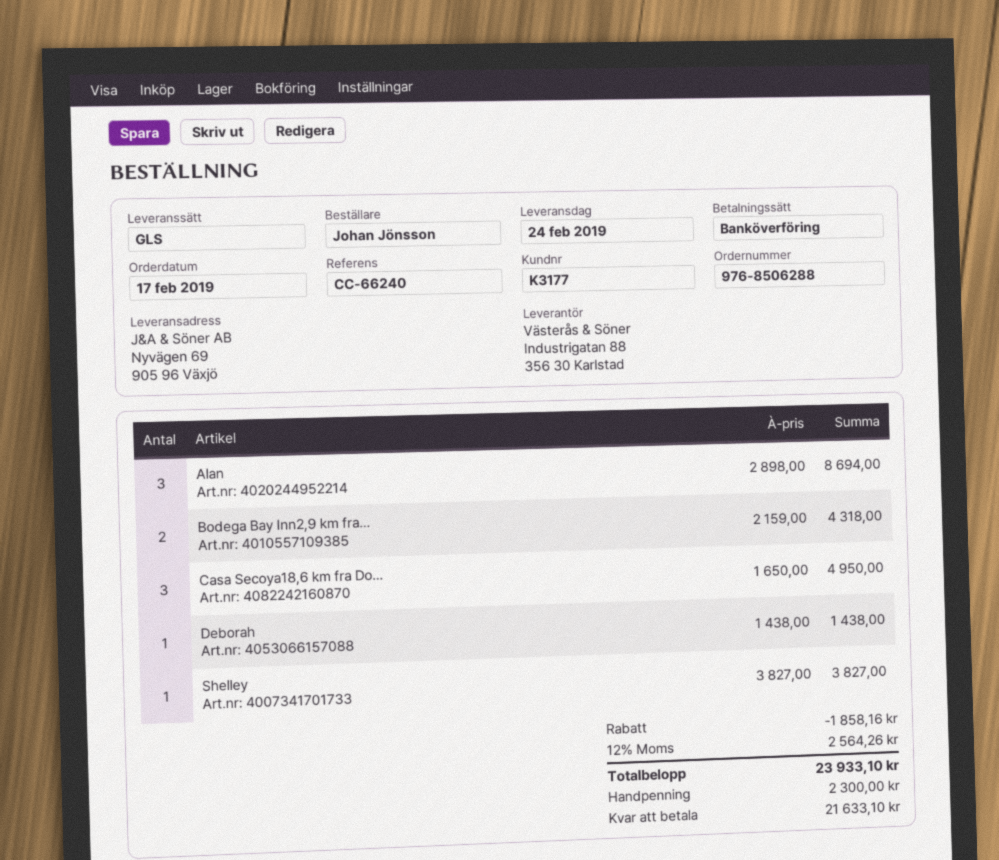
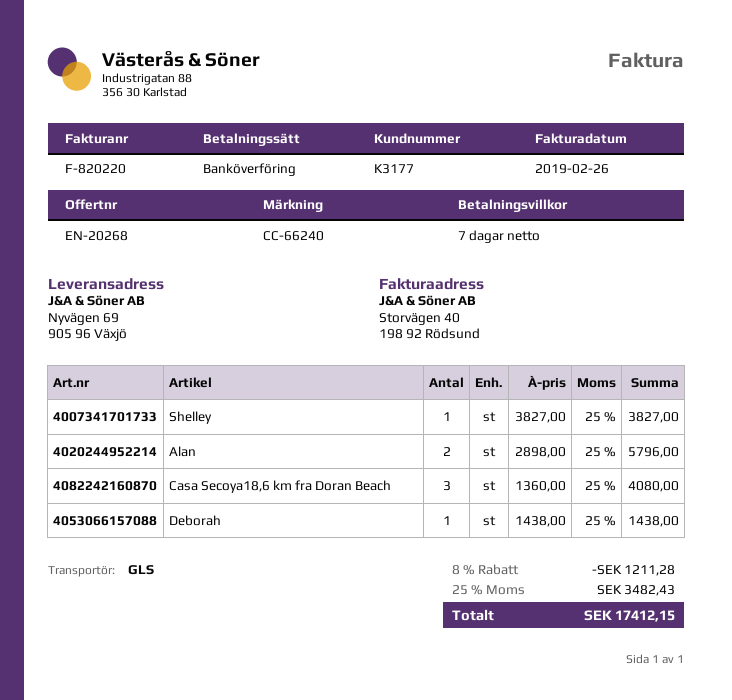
Alan: 3 x 2898.00 = 8694.00 -> 2 x 2898.00 = 5796.00
Bodega Bay Inn2,9 km fra...: 2 x 2159.00 = 4318.00 -> none
Casa Secoya18,6 km fra Do...: 3 x 1650.00 = 4950.00 -> 3 x 1360.00 = 4080.00
discount: 1858.16 -> 1211.28
tax: 12% = 2564.26 -> 25% = 3482.43
total: 23933.10 -> 17412.15

